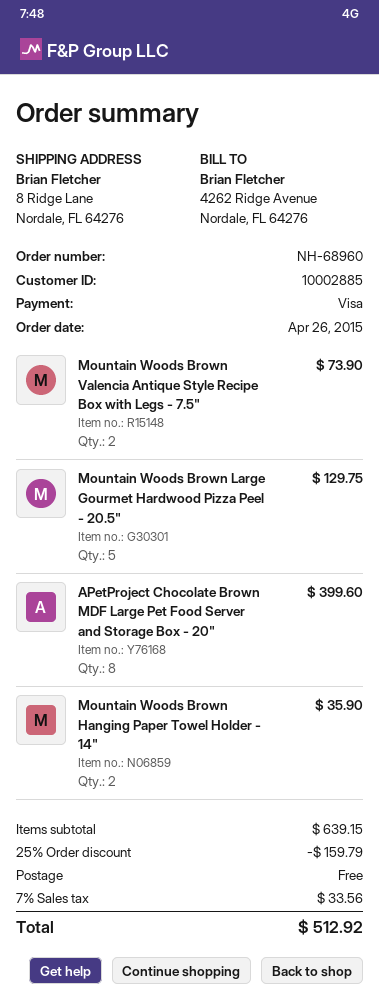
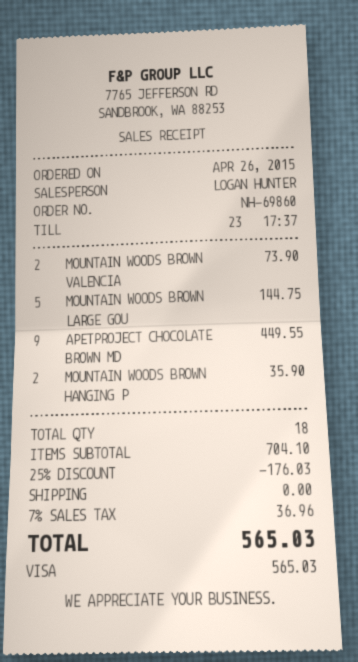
order number: NH-68960 -> NH-69860
Mountain Woods Brown Large Gourmet Hardwood Pizza Peel - 20.5": 5 for 129.75 -> 5 for 144.75
APetProject Chocolate Brown MDF Large Pet Food Server and Storage Box - 20": 8 for 399.60 -> 9 for 449.55
subtotal: 639.15 -> 704.10
discount: 25% = 159.79 -> 25% = 176.03
tax: 7% = 33.56 -> 7% = 36.96
total: 512.92 -> 565.03

